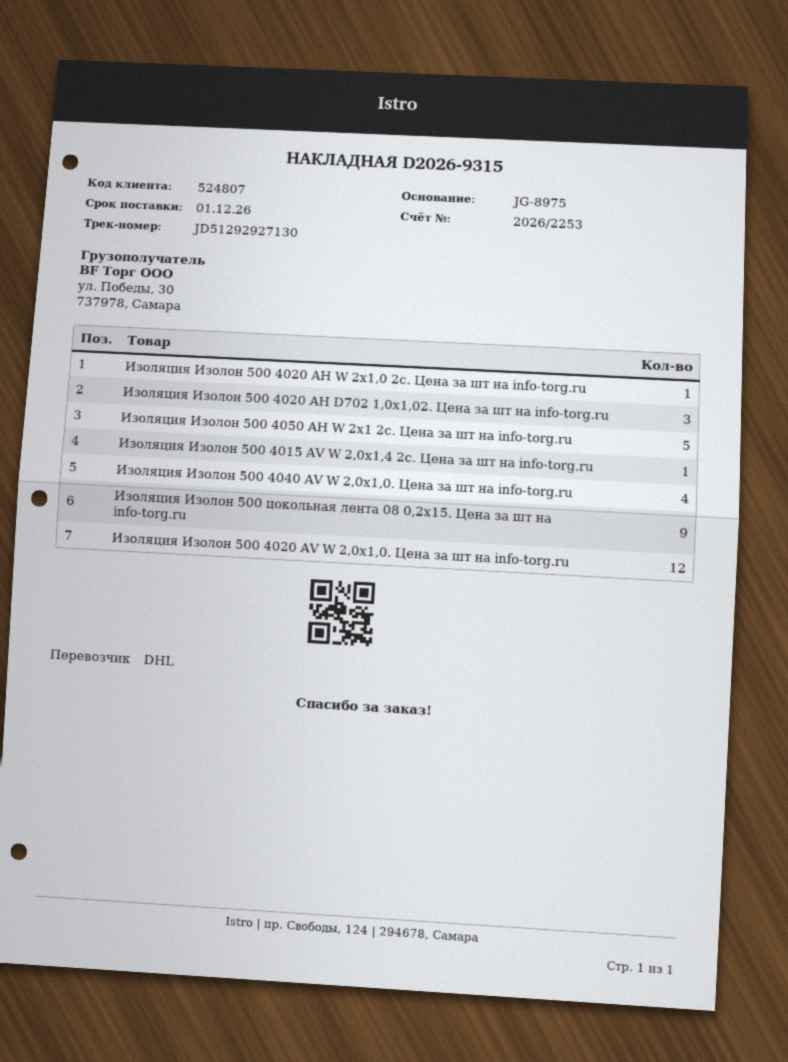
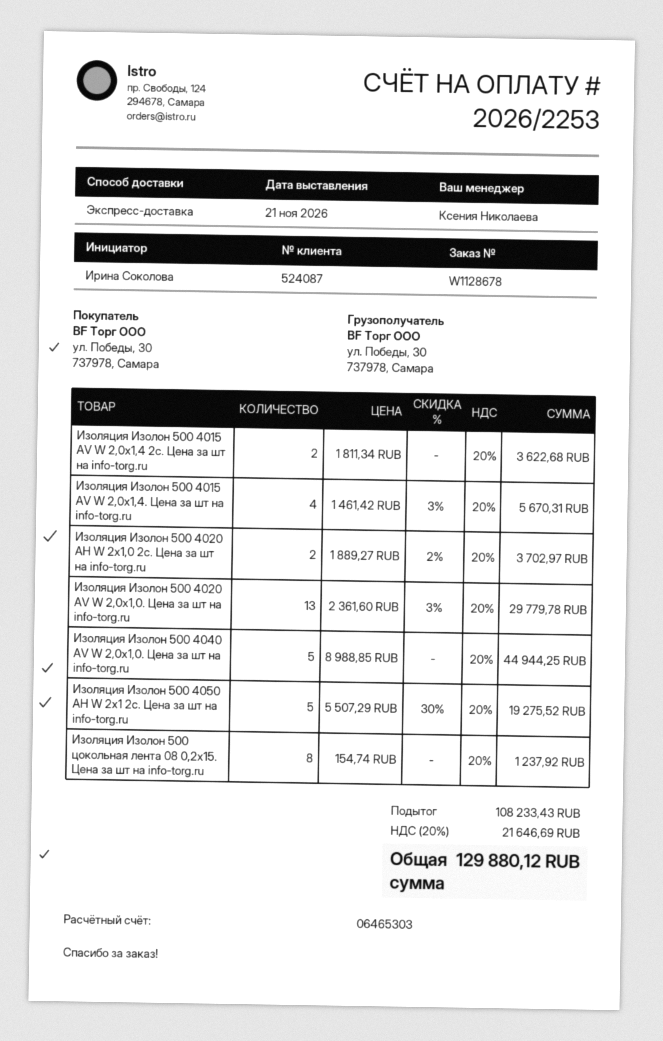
customer number: 524807 -> 524087
shipping method: DHL -> express
Изоляция Изолон 500 4020 AH W 2х1,0 2с. Цена за шт на info-torg.ru: 1 -> 2
Изоляция Изолон 500 4020 AH D702 1,0х1,02. Цена за шт на info-torg.ru: 3 -> none
Изоляция Изолон 500 4015 AV W 2,0х1,4 2с. Цена за шт на info-torg.ru: 1 -> 2
Изоляция Изолон 500 4040 AV W 2,0х1,0. Цена за шт на info-torg.ru: 4 -> 5
Изоляция Изолон 500 цокольная лента 08 0,2х15. Цена за шт на info-torg.ru: 9 -> 8
Изоляция Изолон 500 4020 AV W 2,0х1,0. Цена за шт на info-torg.ru: 12 -> 13
Изоляция Изолон 500 4015 AV W 2,0х1,4. Цена за шт на info-torg.ru: none -> 4

